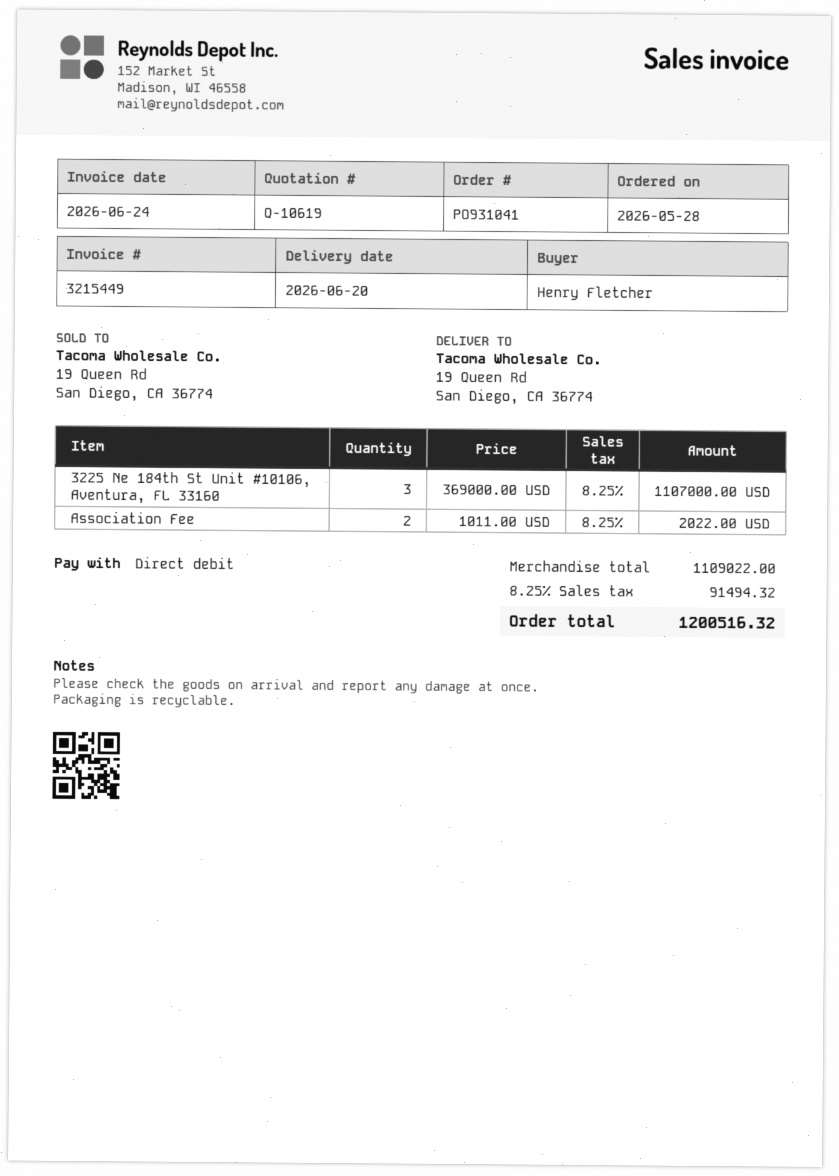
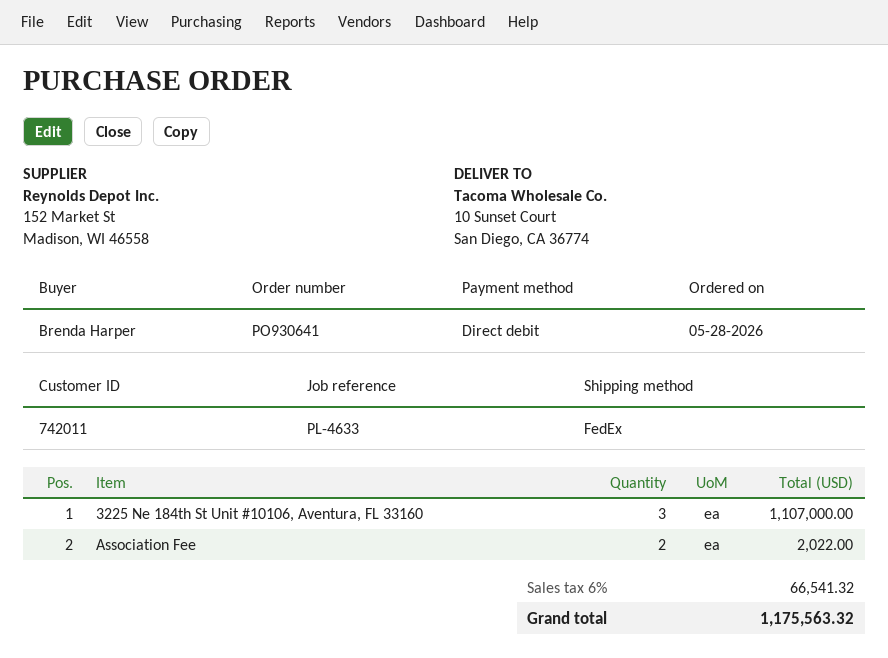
order number: PO931041 -> PO930641
ordered by: Henry Fletcher -> Brenda Harper
ship to: 19 Queen Rd, San Diego, CA 36774 -> 10 Sunset Court, San Diego, CA 36774
tax: 8.25% = 91494.32 -> 6% = 66541.32
total: 1200516.32 -> 1175563.32

